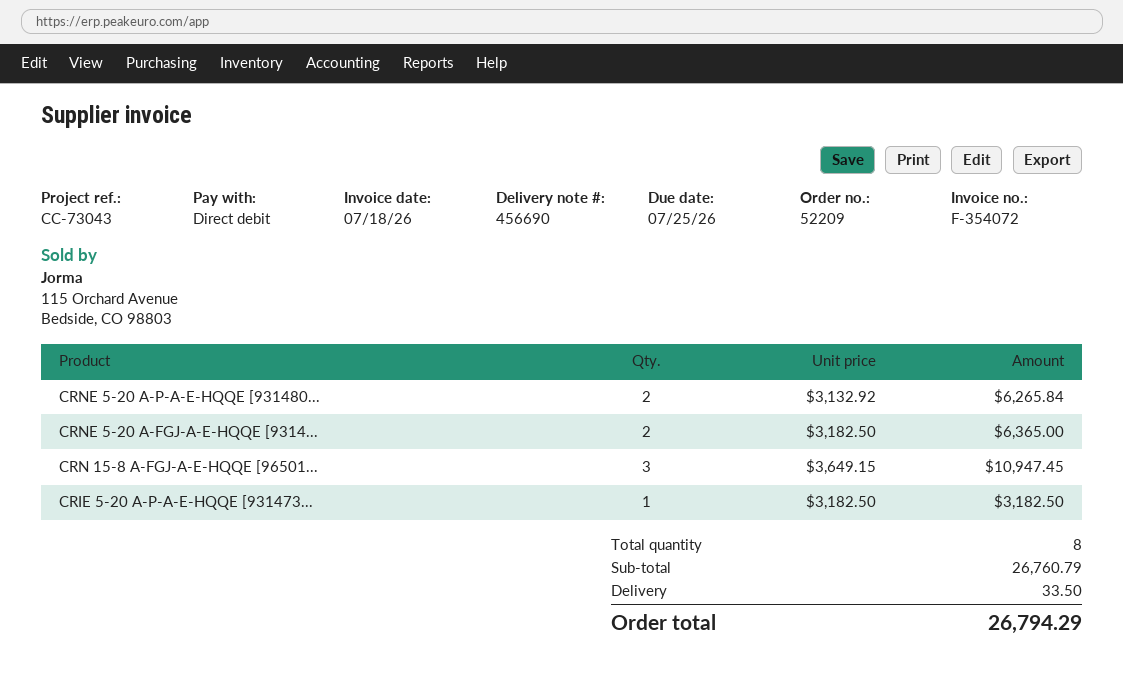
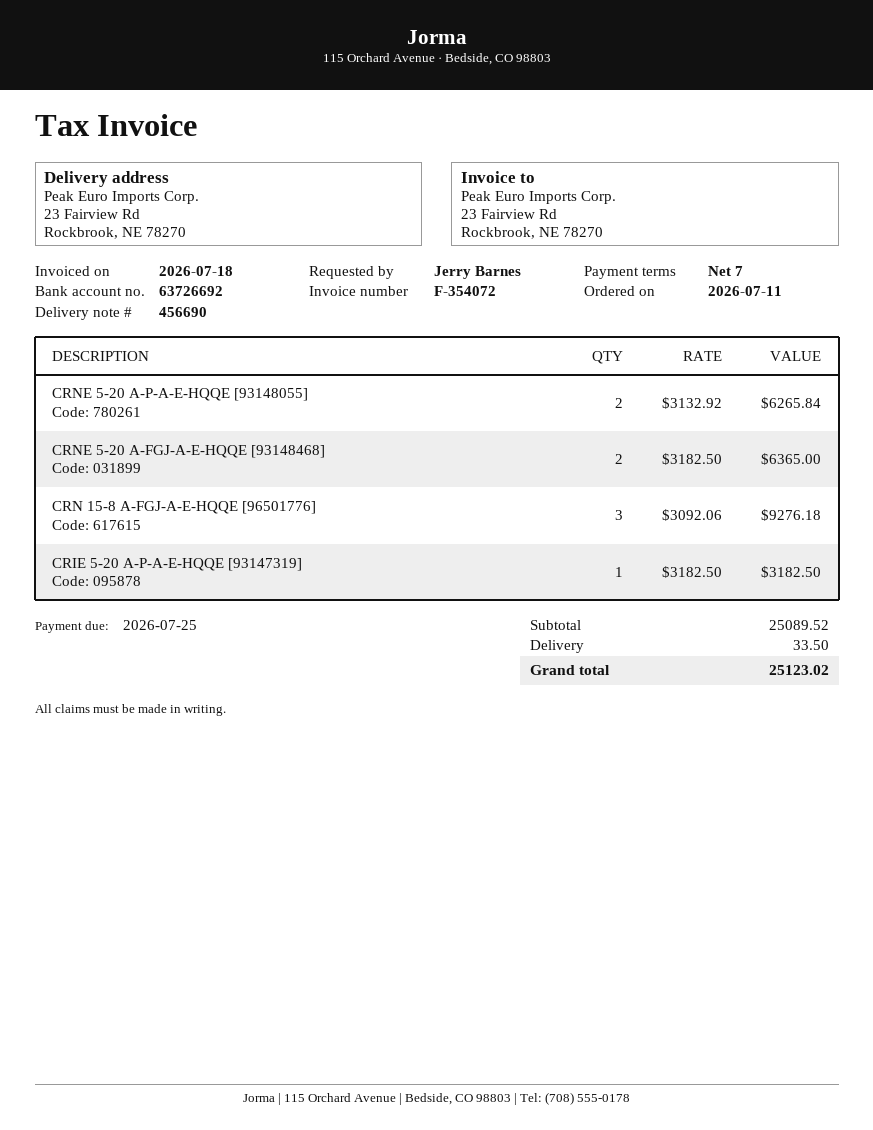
CRN 15-8 A-FGJ-A-E-HQQE [96501...: 3 x 3649.15 = 10947.45 -> 3 x 3092.06 = 9276.18
subtotal: 26760.79 -> 25089.52
total: 26794.29 -> 25123.02

